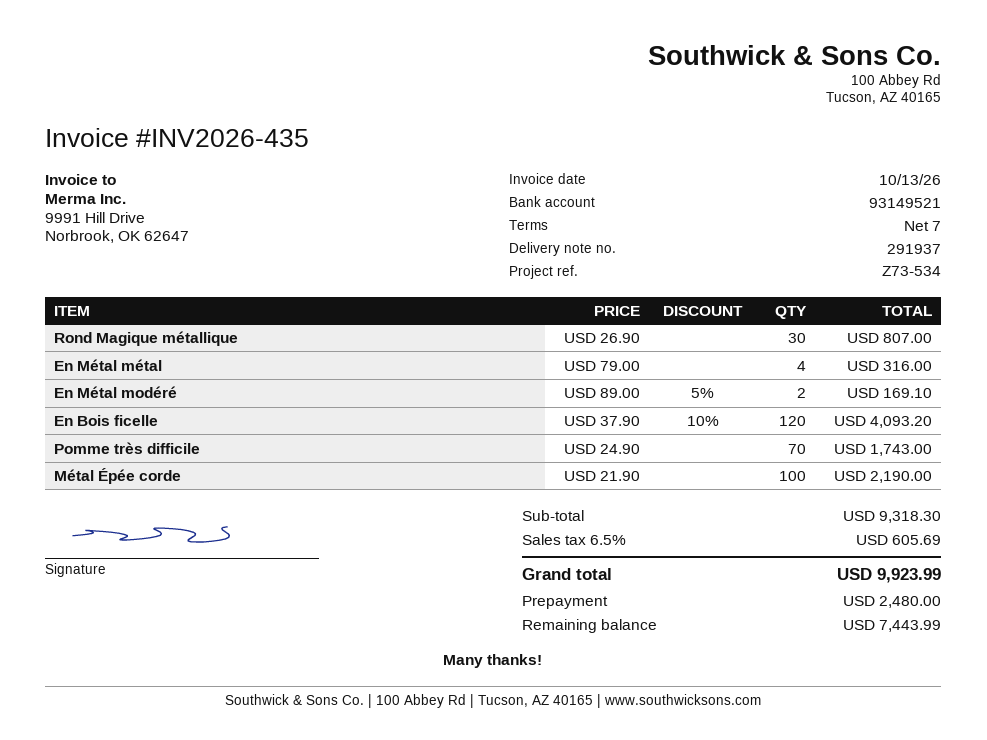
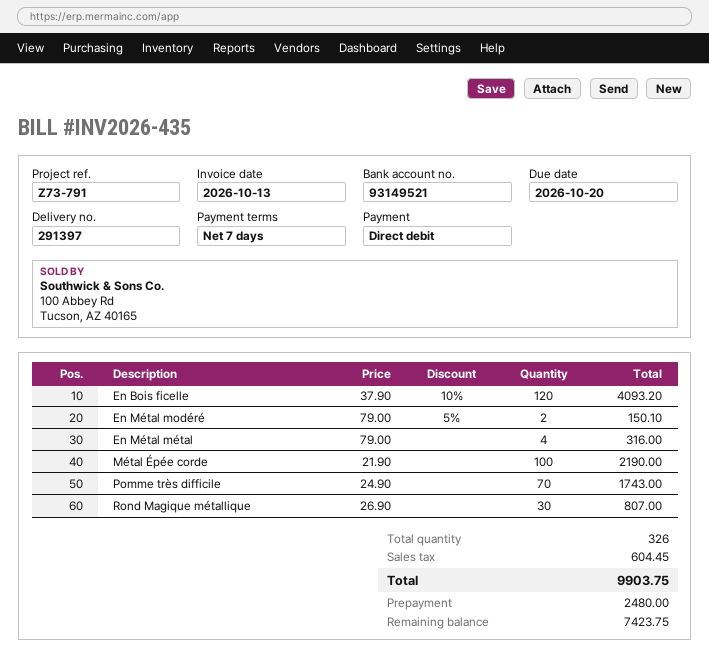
delivery note number: 291937 -> 291397
reference: Z73-534 -> Z73-791
En Métal modéré: 2 x 89.00 - 5% = 169.10 -> 2 x 79.00 - 5% = 150.10
tax: 605.69 -> 604.45
total: 9923.99 -> 9903.75
balance: 7443.99 -> 7423.75

